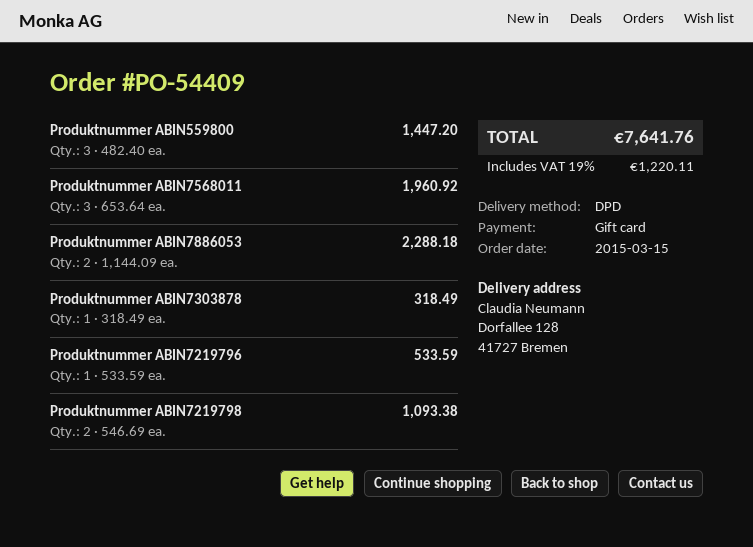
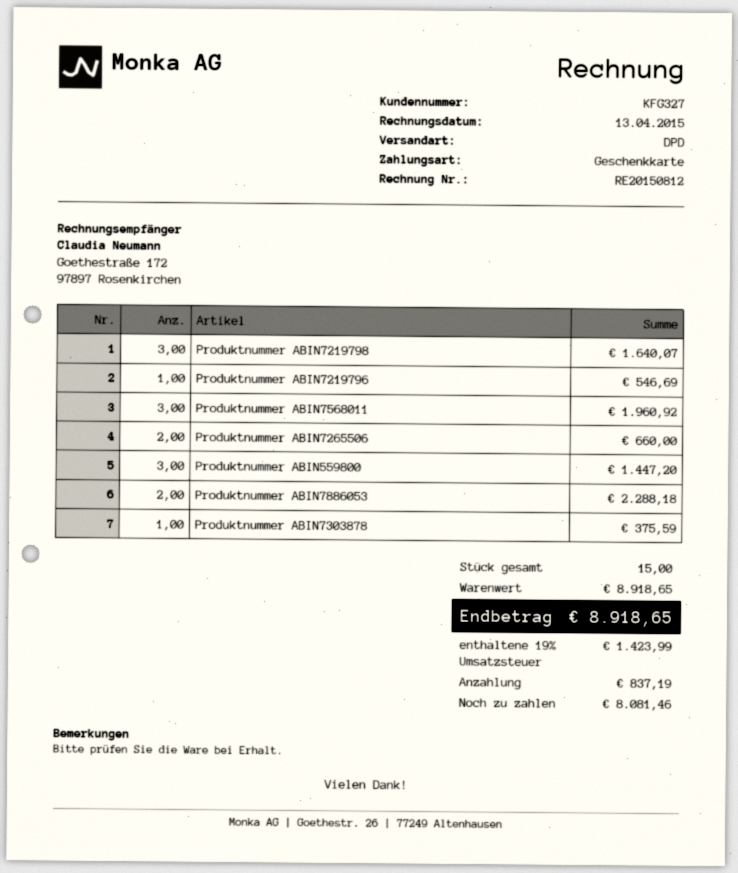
Produktnummer ABIN7303878: 1 for 318.49 -> 1 for 375.59
Produktnummer ABIN7219796: 1 for 533.59 -> 1 for 546.69
Produktnummer ABIN7219798: 2 for 1093.38 -> 3 for 1640.07
Produktnummer ABIN7265506: none -> 2 for 660.00
tax: 19% = 1220.11 -> 19% = 1423.99
total: 7641.76 -> 8918.65

